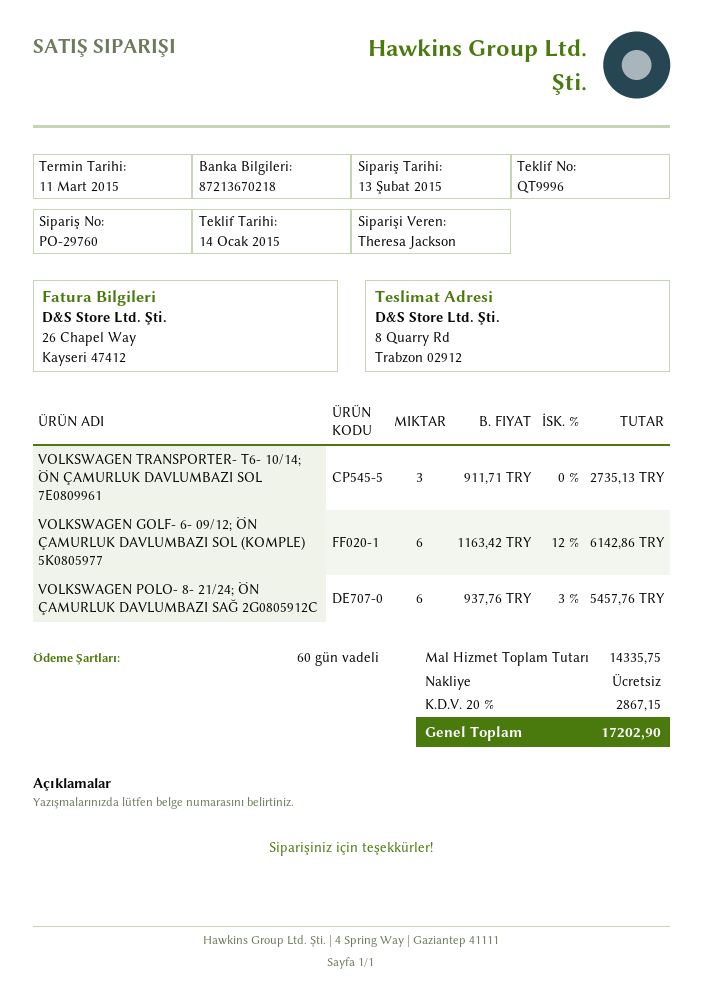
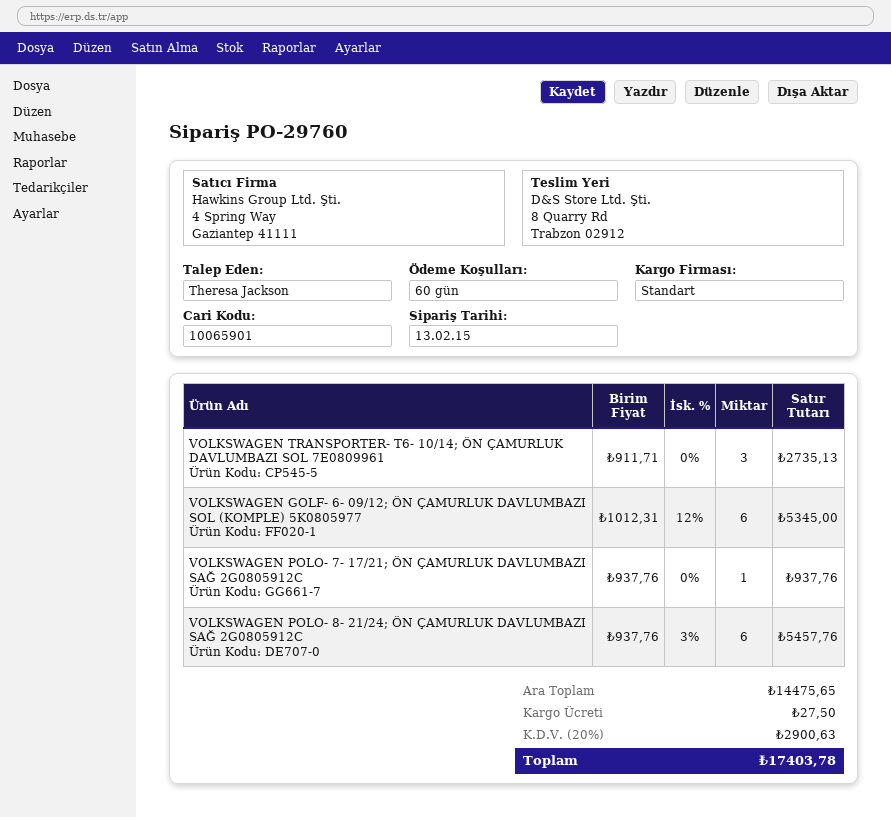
VOLKSWAGEN GOLF- 6- 09/12; ÖN ÇAMURLUK DAVLUMBAZI SOL (KOMPLE) 5K0805977: 6 x 1163.42 - 12% = 6142.86 -> 6 x 1012.31 - 12% = 5345.00
VOLKSWAGEN POLO- 7- 17/21; ÖN ÇAMURLUK DAVLUMBAZI SAĞ 2G0805912C: none -> 1 x 937.76 = 937.76
subtotal: 14335.75 -> 14475.65
shipping: 0.00 -> 27.50
tax: 20% = 2867.15 -> 20% = 2900.63
total: 17202.90 -> 17403.78

